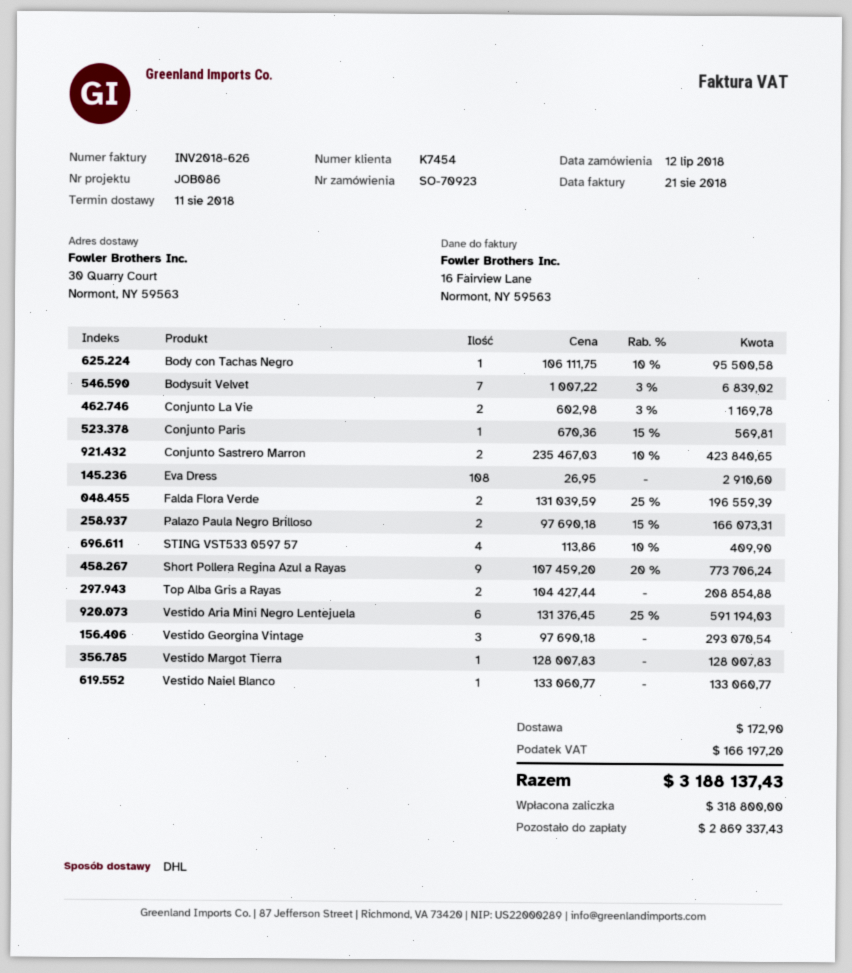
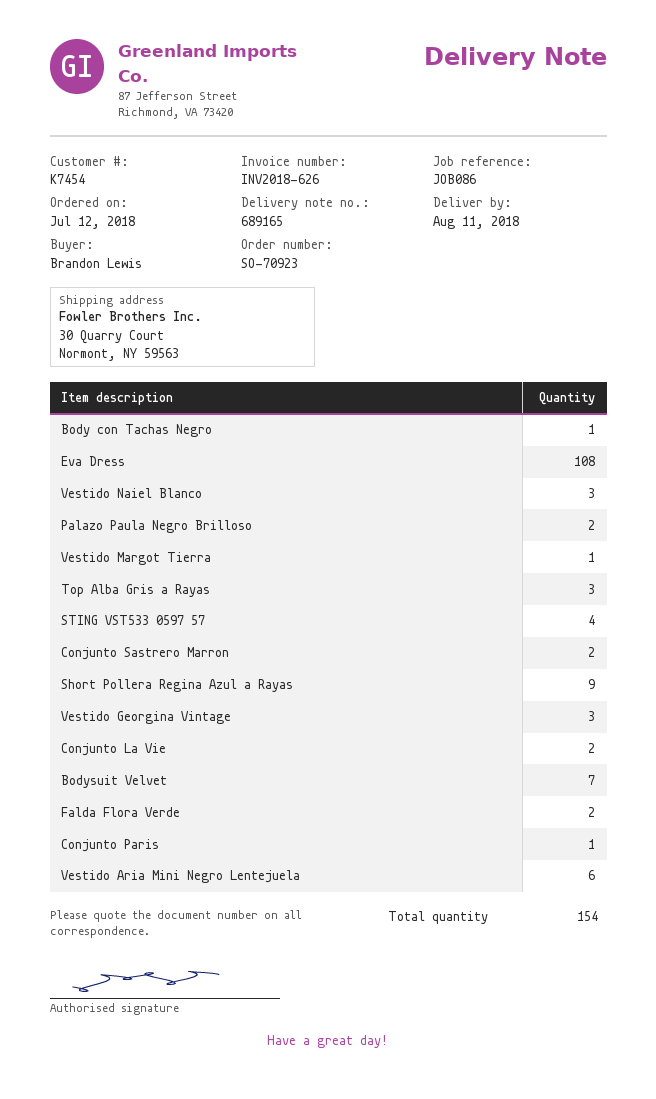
Top Alba Gris a Rayas: 2 -> 3
Vestido Naiel Blanco: 1 -> 3

